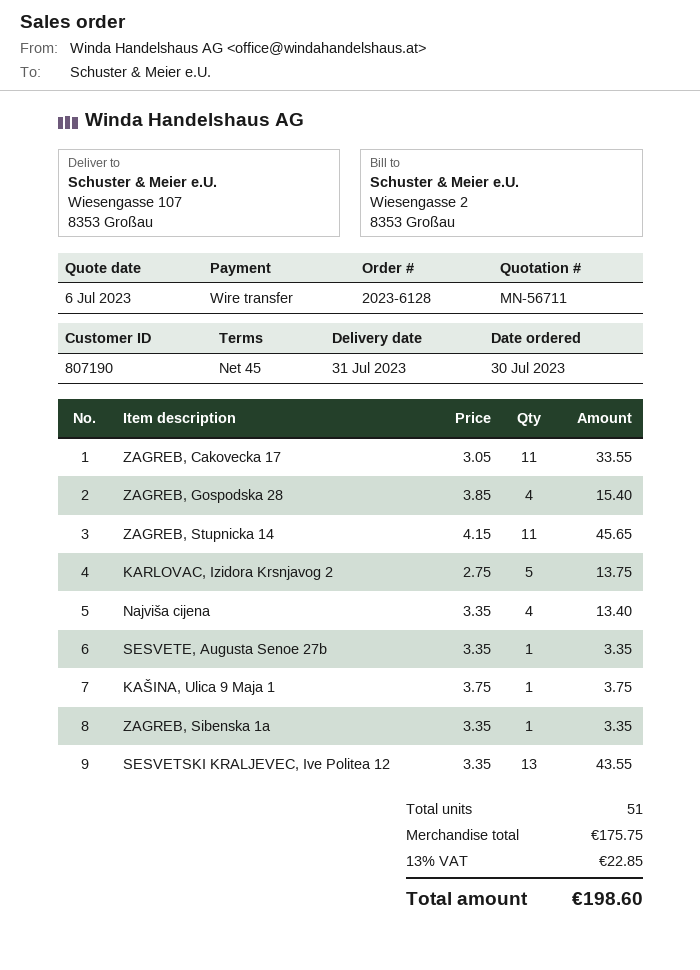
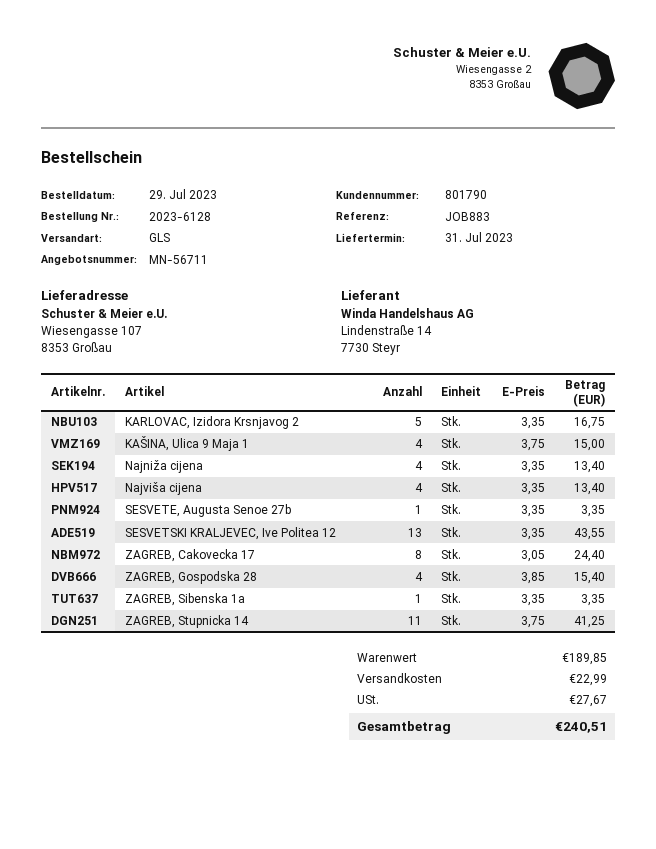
order date: 2023-07-30 -> 2023-07-29
customer number: 807190 -> 801790
ZAGREB, Cakovecka 17: 11 x 3.05 = 33.55 -> 8 x 3.05 = 24.40
ZAGREB, Stupnicka 14: 11 x 4.15 = 45.65 -> 11 x 3.75 = 41.25
KARLOVAC, Izidora Krsnjavog 2: 5 x 2.75 = 13.75 -> 5 x 3.35 = 16.75
KAŠINA, Ulica 9 Maja 1: 1 x 3.75 = 3.75 -> 4 x 3.75 = 15.00
Najniža cijena: none -> 4 x 3.35 = 13.40
subtotal: 175.75 -> 189.85
shipping: none -> 22.99
tax: 22.85 -> 27.67
total: 198.60 -> 240.51

